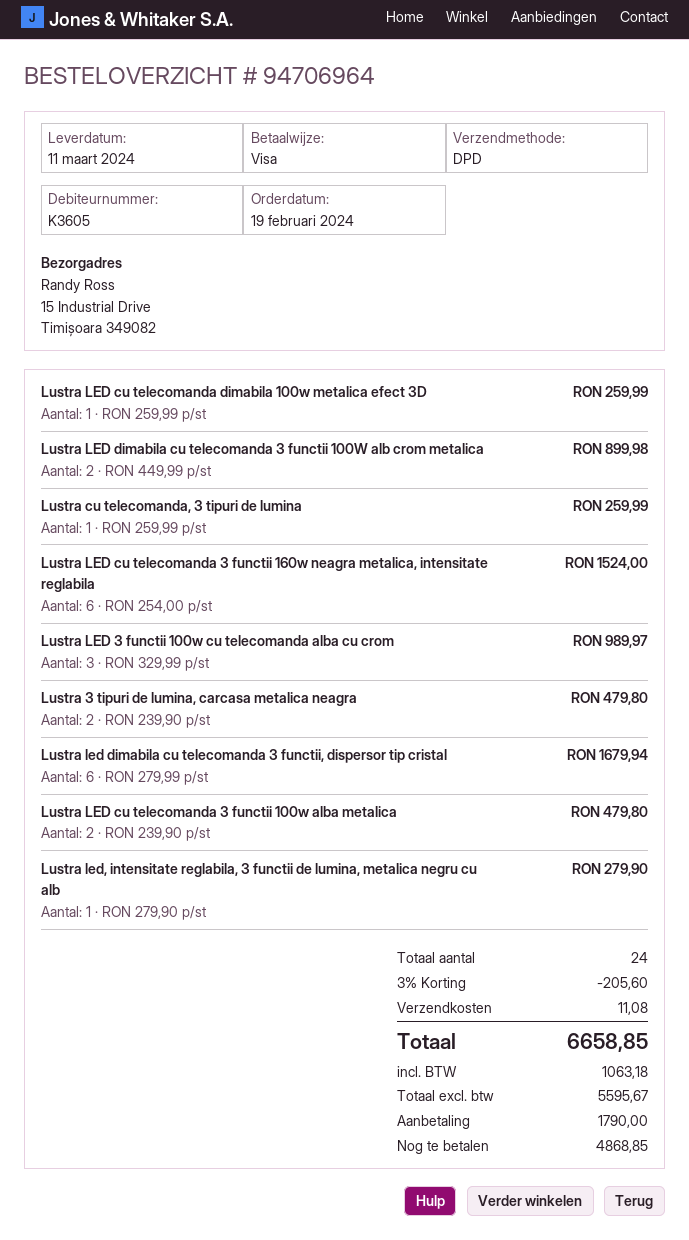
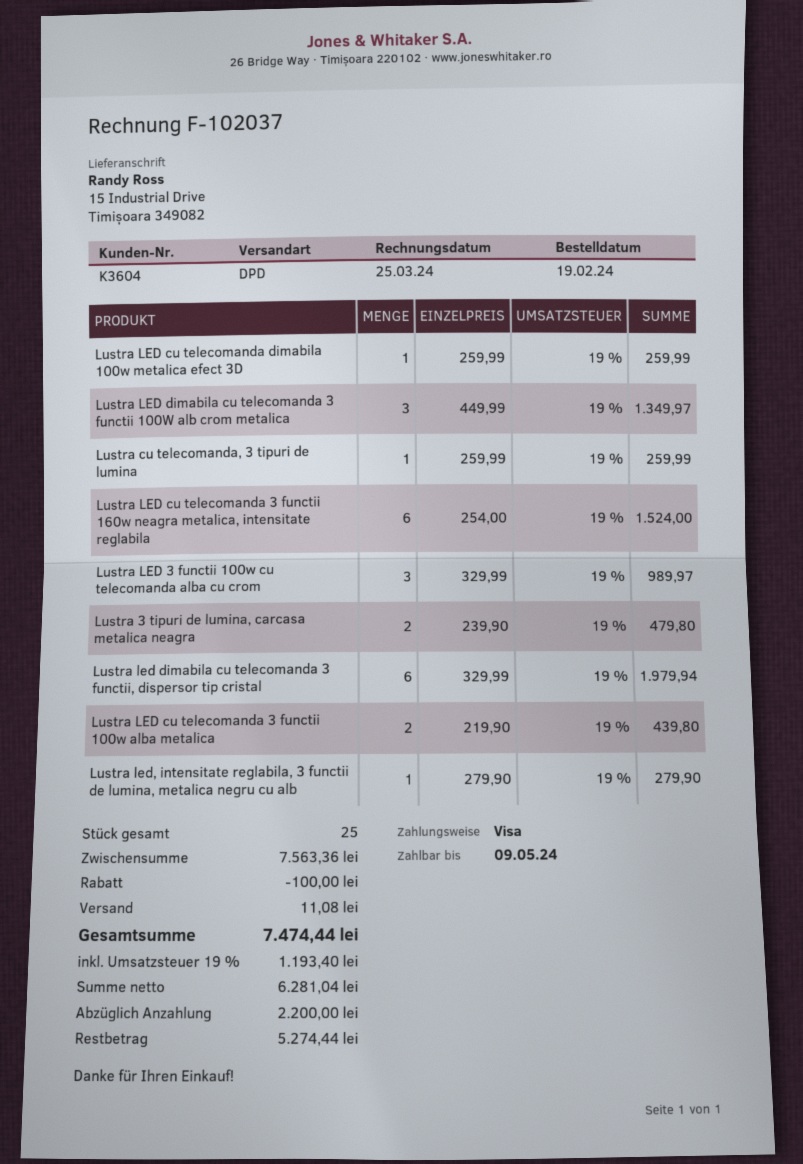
customer number: K3605 -> K3604
Lustra LED dimabila cu telecomanda 3 functii 100W alb crom metalica: 2 x 449.99 = 899.98 -> 3 x 449.99 = 1349.97
Lustra led dimabila cu telecomanda 3 functii, dispersor tip cristal: 6 x 279.99 = 1679.94 -> 6 x 329.99 = 1979.94
Lustra LED cu telecomanda 3 functii 100w alba metalica: 2 x 239.90 = 479.80 -> 2 x 219.90 = 439.80
total quantity: 24 -> 25
discount: 205.60 -> 100.00
net: 5595.67 -> 6281.04
tax: 1063.18 -> 1193.40
total: 6658.85 -> 7474.44
deposit: 1790.00 -> 2200.00
balance: 4868.85 -> 5274.44

